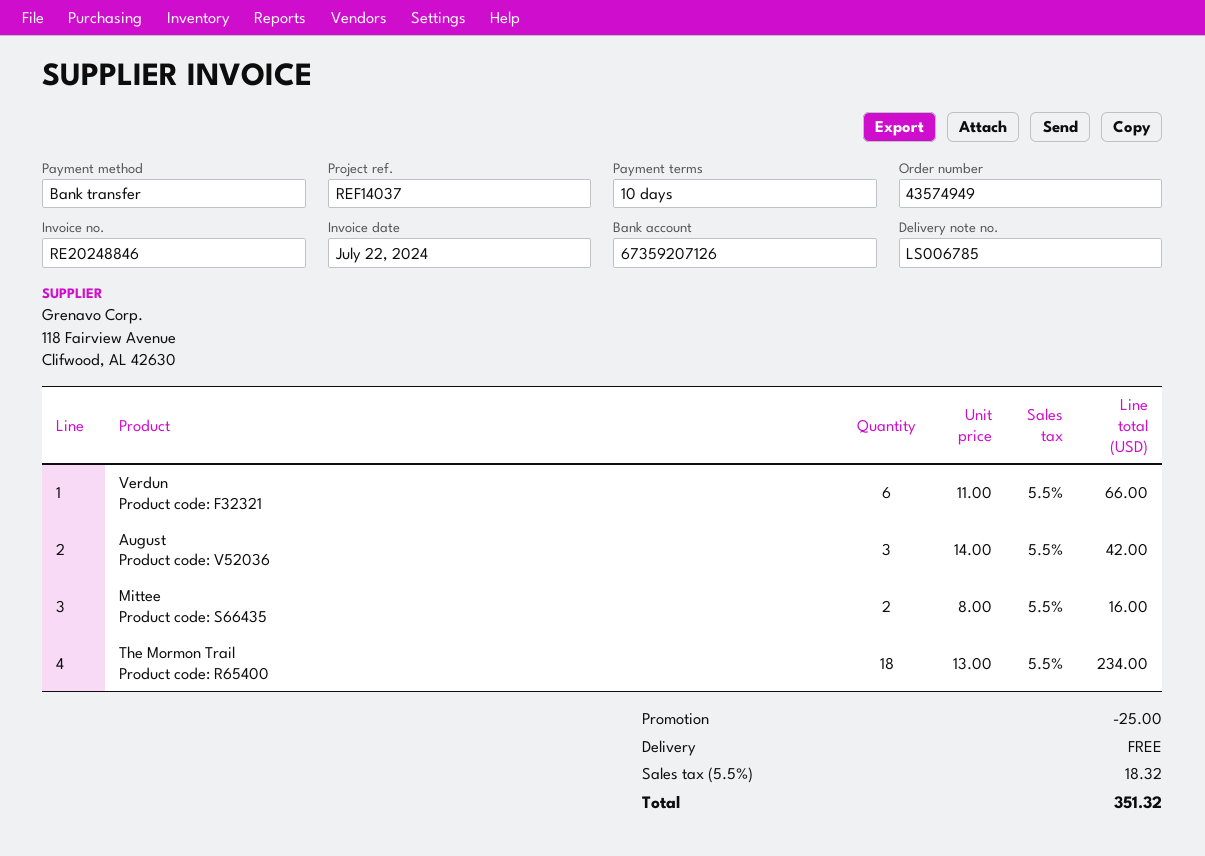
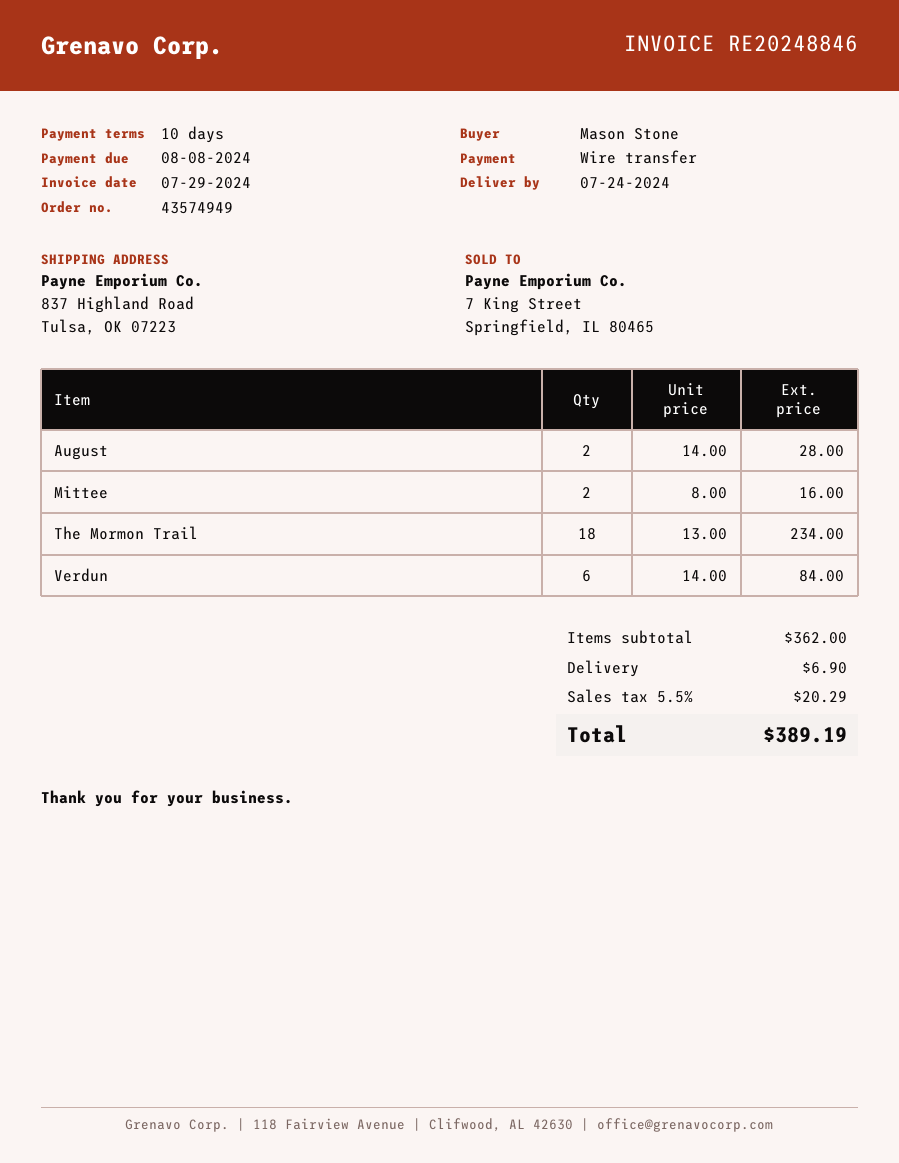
invoice date: 2024-07-22 -> 2024-07-29
Verdun: 6 x 11.00 = 66.00 -> 6 x 14.00 = 84.00
August: 3 x 14.00 = 42.00 -> 2 x 14.00 = 28.00
discount: 25.00 -> none
shipping: 0.00 -> 6.90
tax: 5.5% = 18.32 -> 5.5% = 20.29
total: 351.32 -> 389.19

